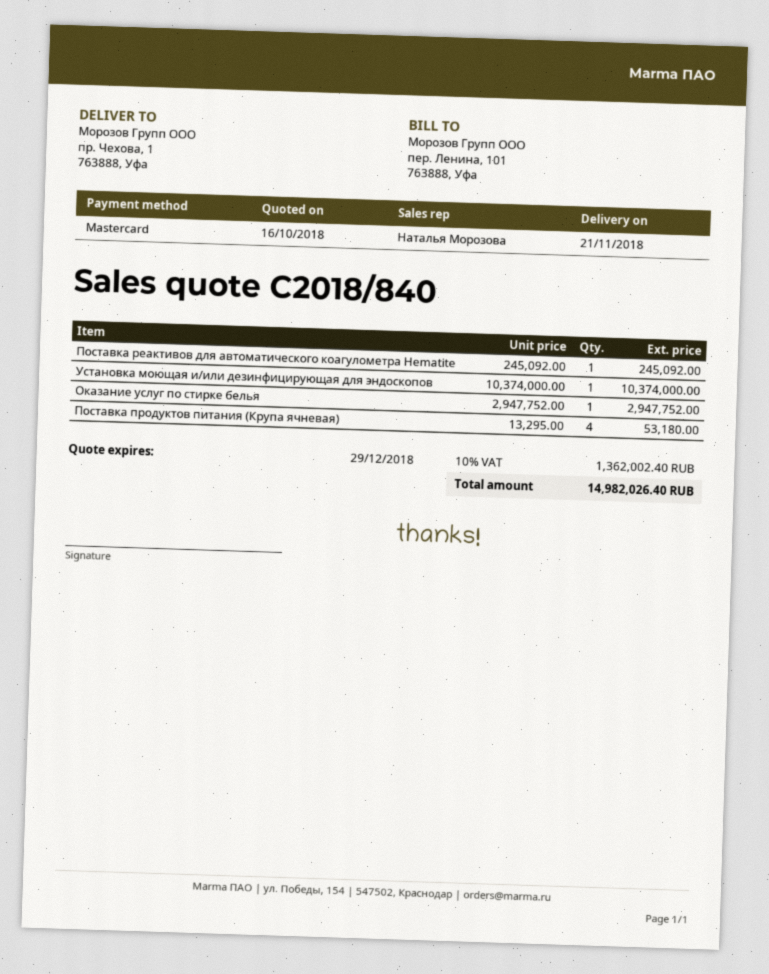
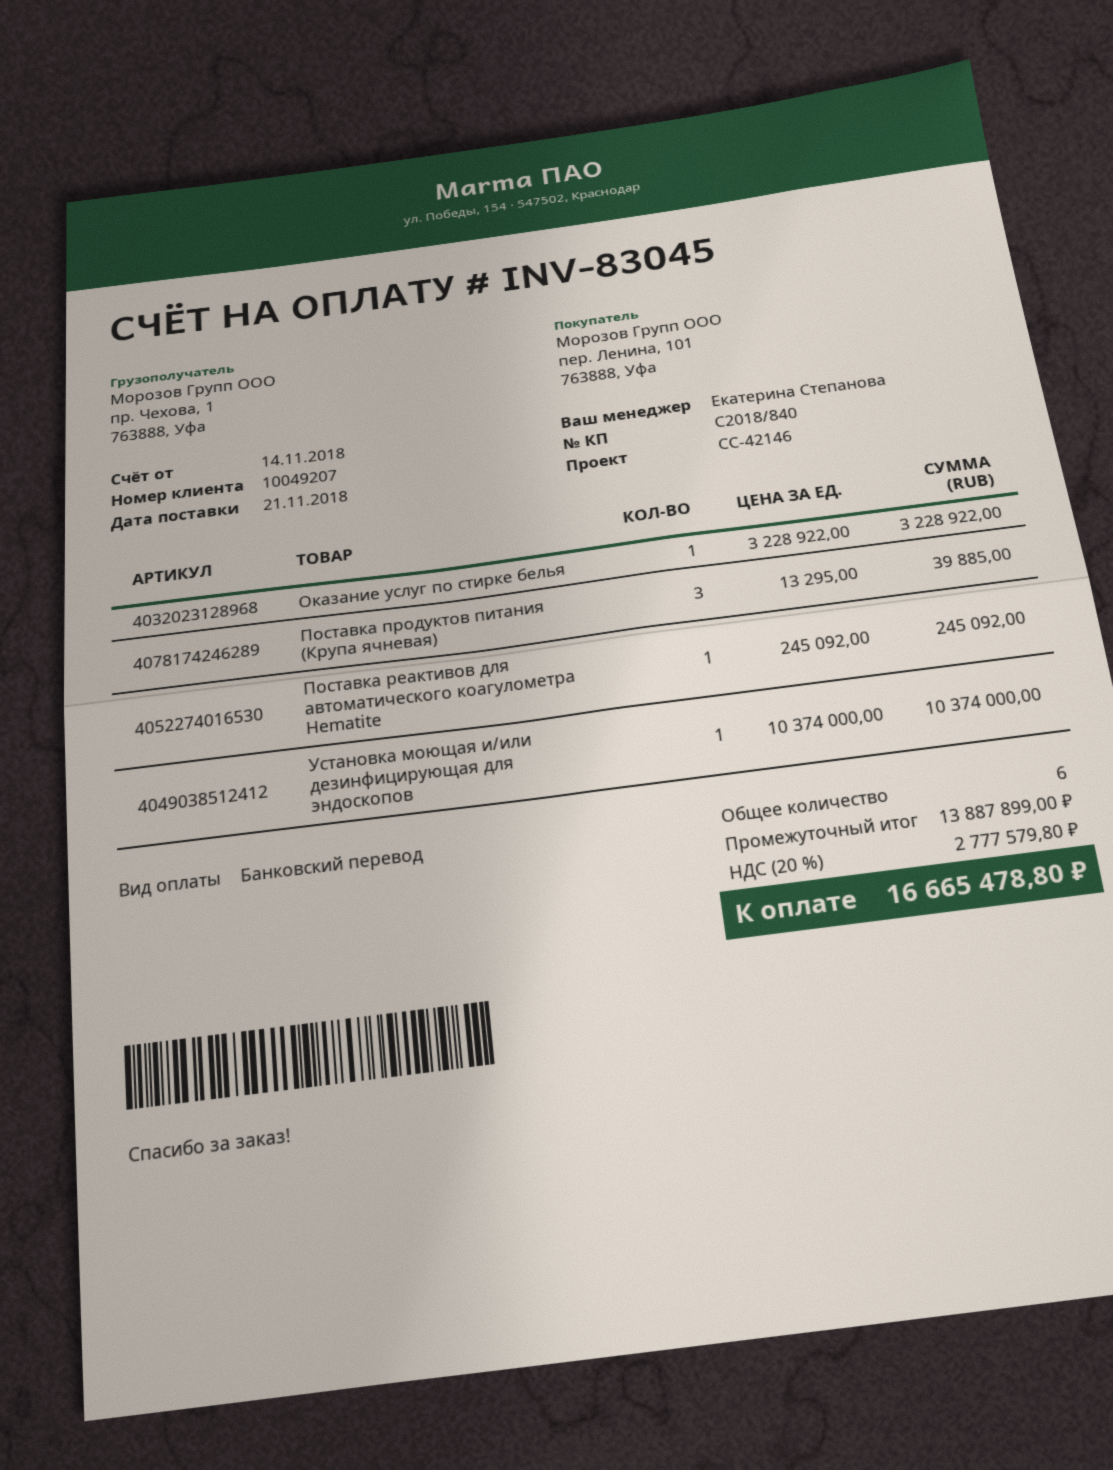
sales rep: Наталья Морозова -> Екатерина Степанова
payment method: Mastercard -> bank transfer
Оказание услуг по стирке белья: 1 x 2947752.00 = 2947752.00 -> 1 x 3228922.00 = 3228922.00
Поставка продуктов питания (Крупа ячневая): 4 x 13295.00 = 53180.00 -> 3 x 13295.00 = 39885.00
tax: 10% = 1362002.40 -> 20% = 2777579.80
total: 14982026.40 -> 16665478.80

